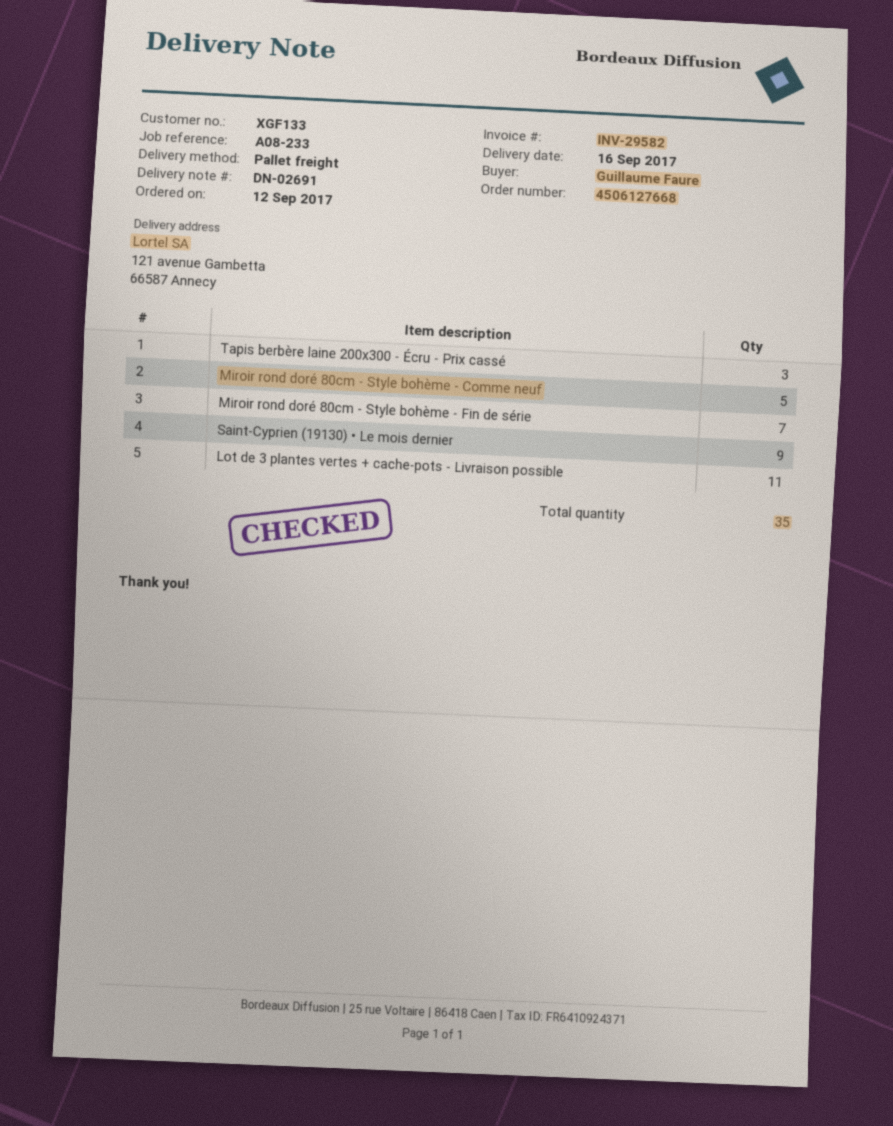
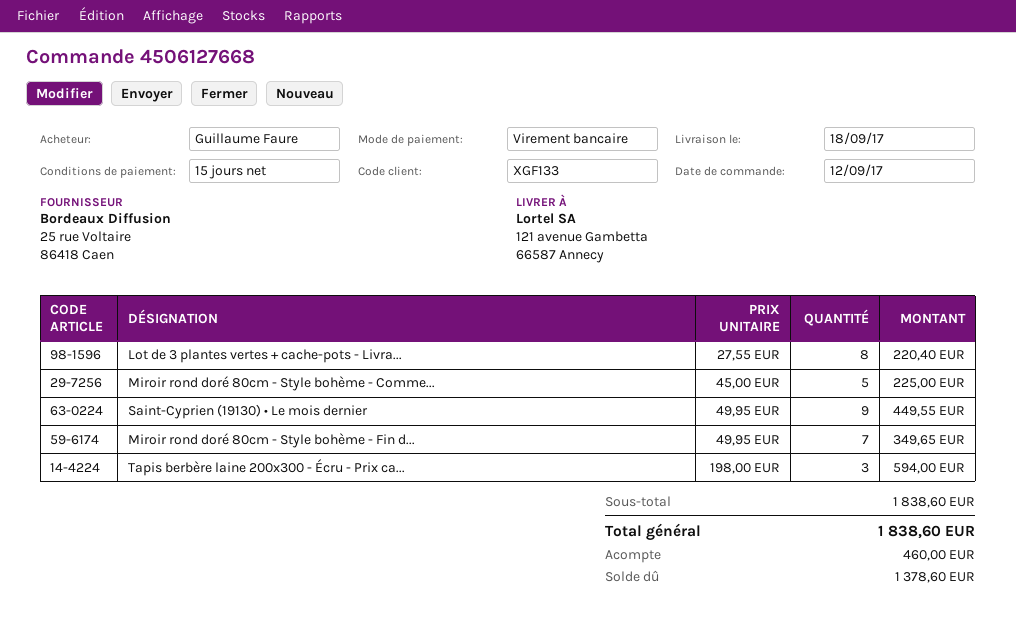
delivery date: 2017-09-16 -> 2017-09-18
Lot de 3 plantes vertes + cache-pots - Livraison possible: 11 -> 8

